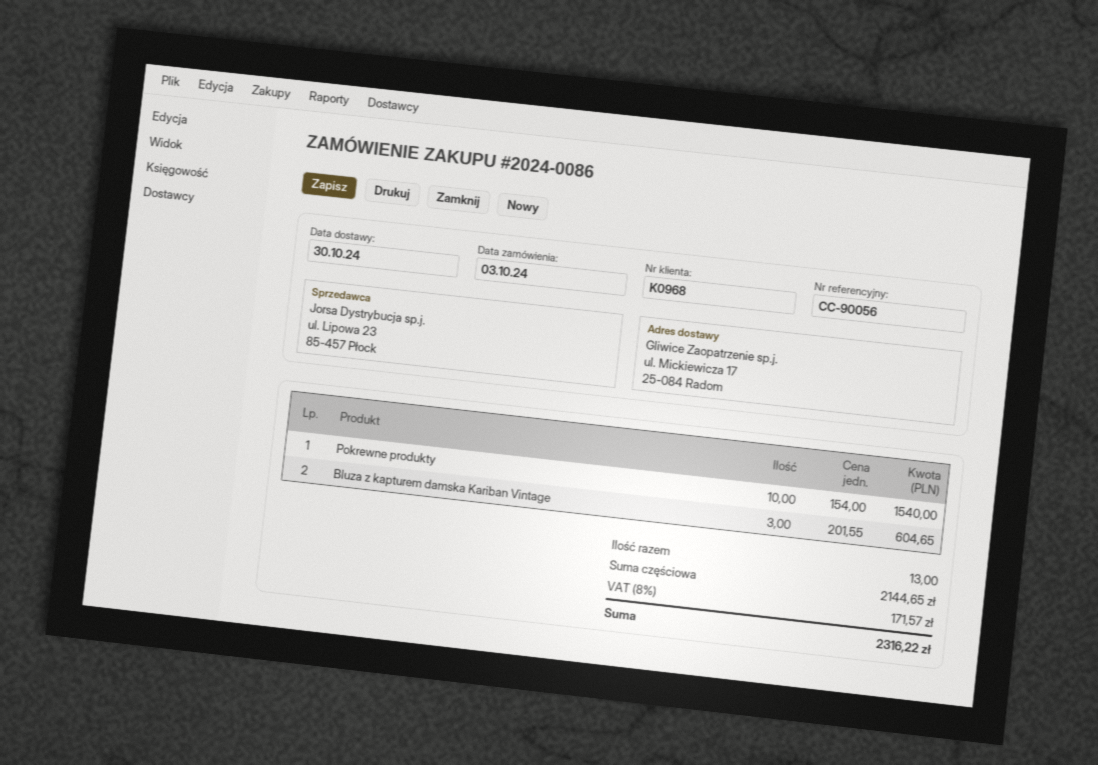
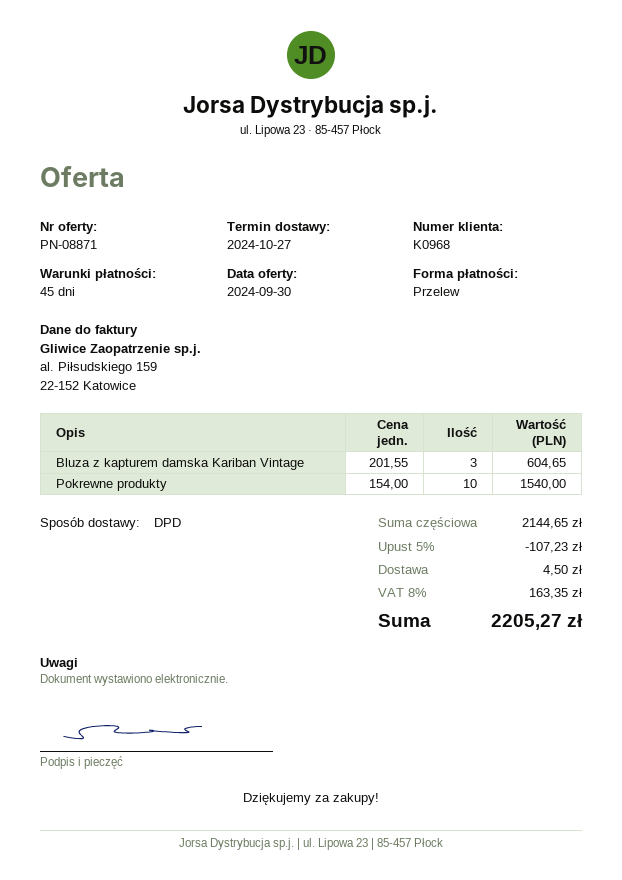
delivery date: 2024-10-30 -> 2024-10-27
discount: none -> 5% = 107.23
shipping: none -> 4.50
tax: 8% = 171.57 -> 8% = 163.35
total: 2316.22 -> 2205.27

